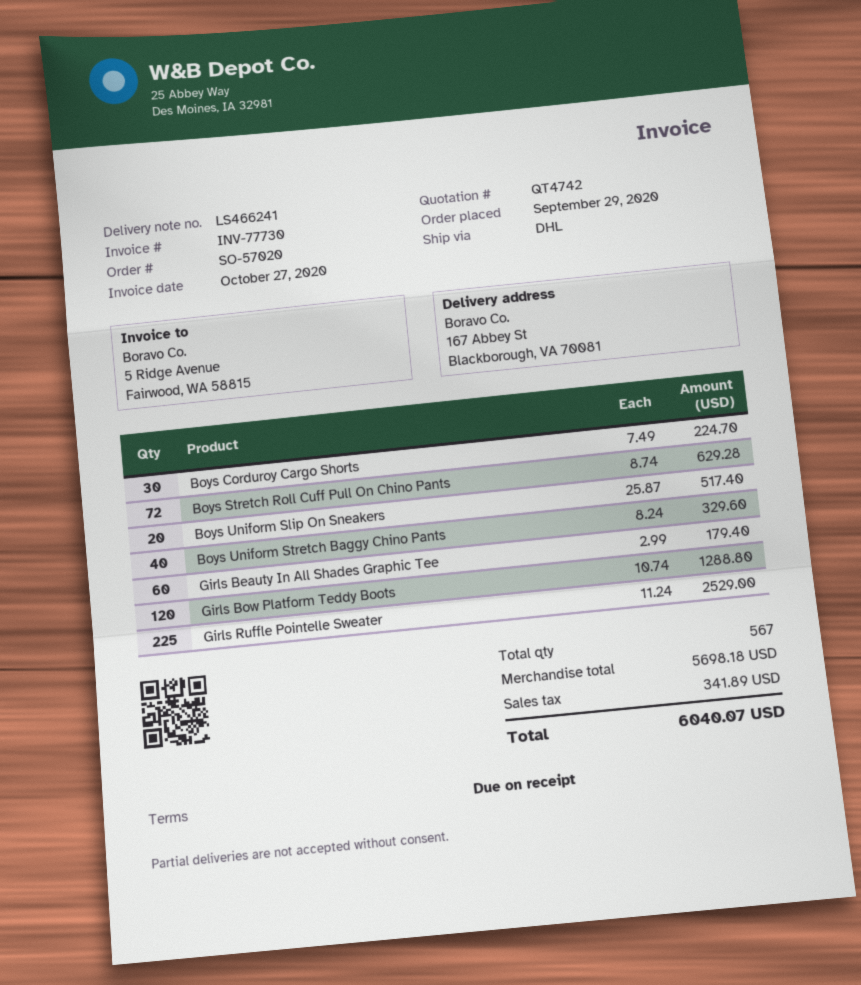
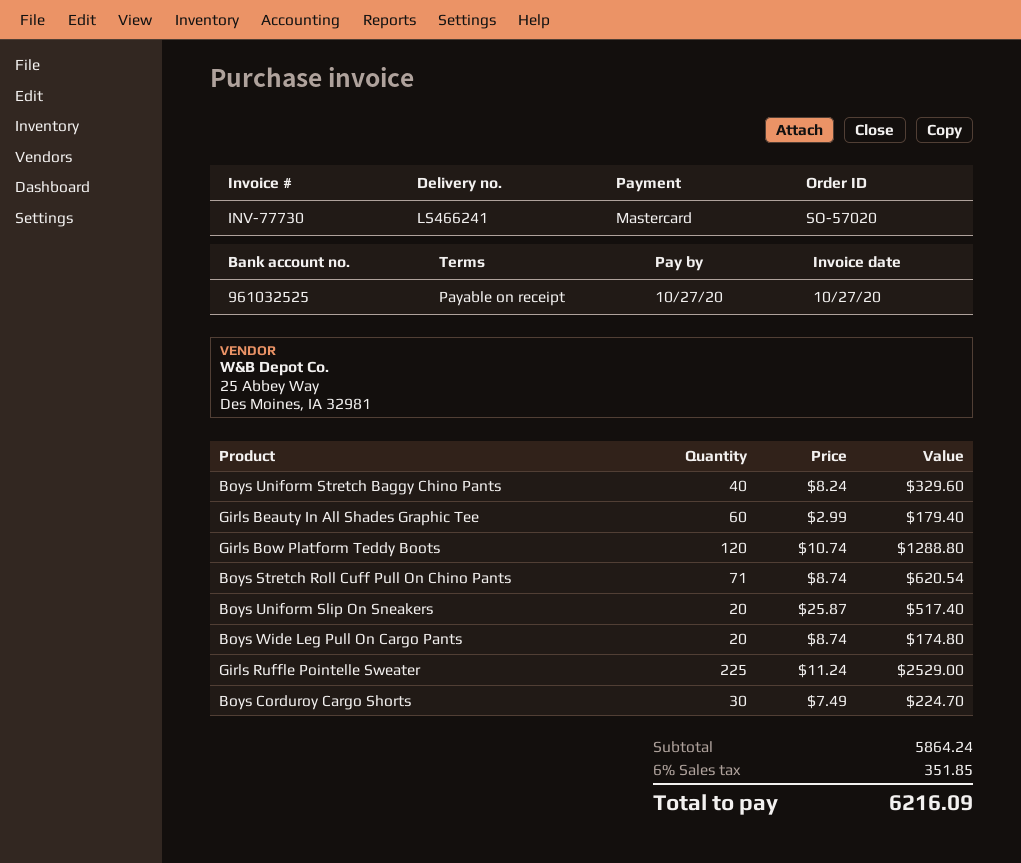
Boys Stretch Roll Cuff Pull On Chino Pants: 72 x 8.74 = 629.28 -> 71 x 8.74 = 620.54
Boys Wide Leg Pull On Cargo Pants: none -> 20 x 8.74 = 174.80
subtotal: 5698.18 -> 5864.24
tax: 341.89 -> 351.85
total: 6040.07 -> 6216.09

